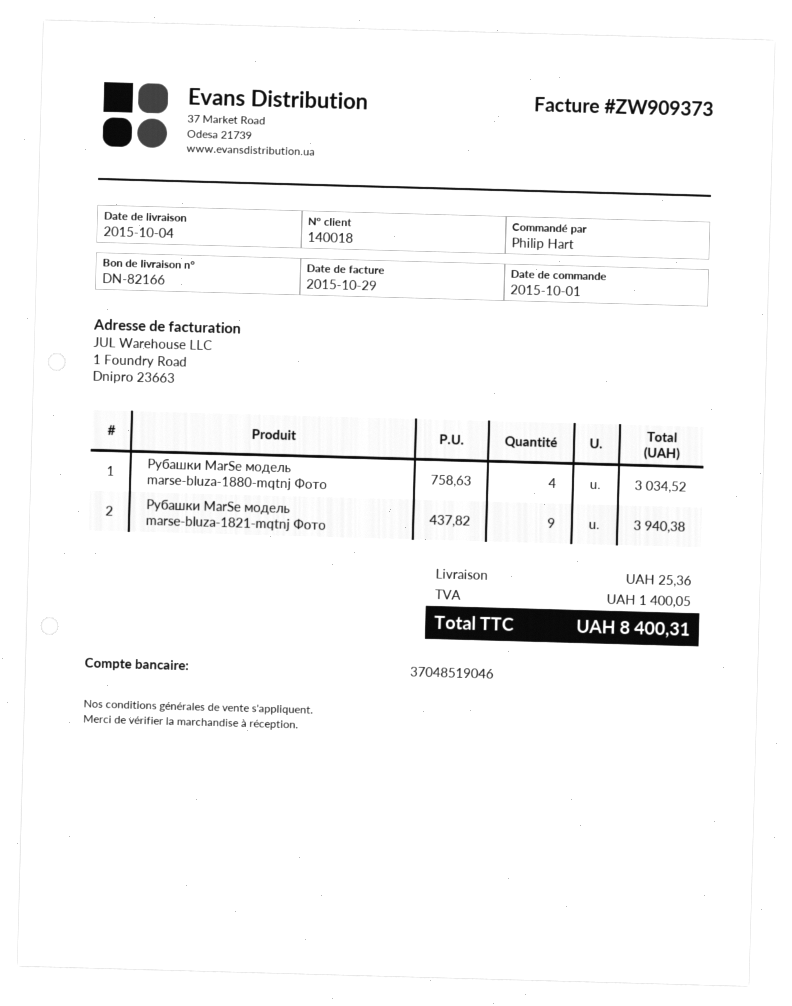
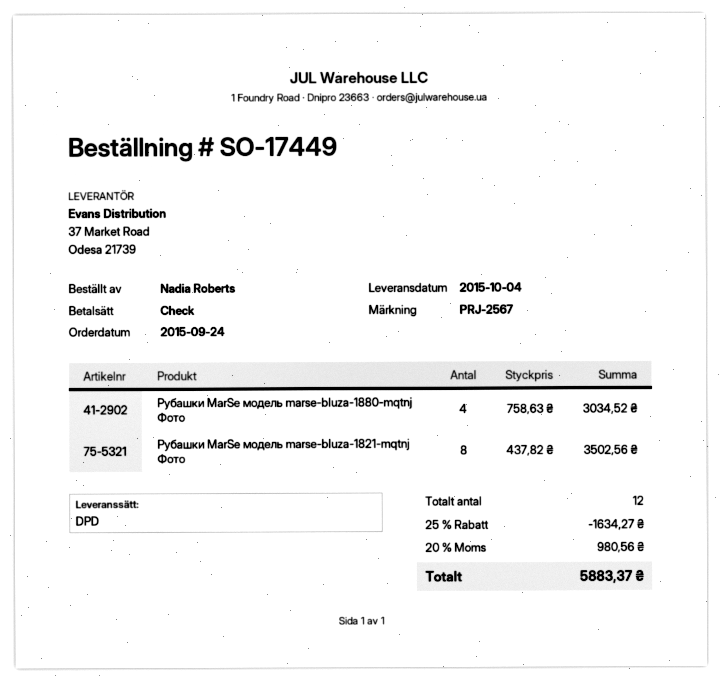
order date: 2015-10-01 -> 2015-09-24
ordered by: Philip Hart -> Nadia Roberts
Рубашки MarSe модель marse-bluza-1821-mqtnj Фото: 9 x 437.82 = 3940.38 -> 8 x 437.82 = 3502.56
discount: none -> 25% = 1634.27
shipping: 25.36 -> none
tax: 1400.05 -> 980.56
total: 8400.31 -> 5883.37

